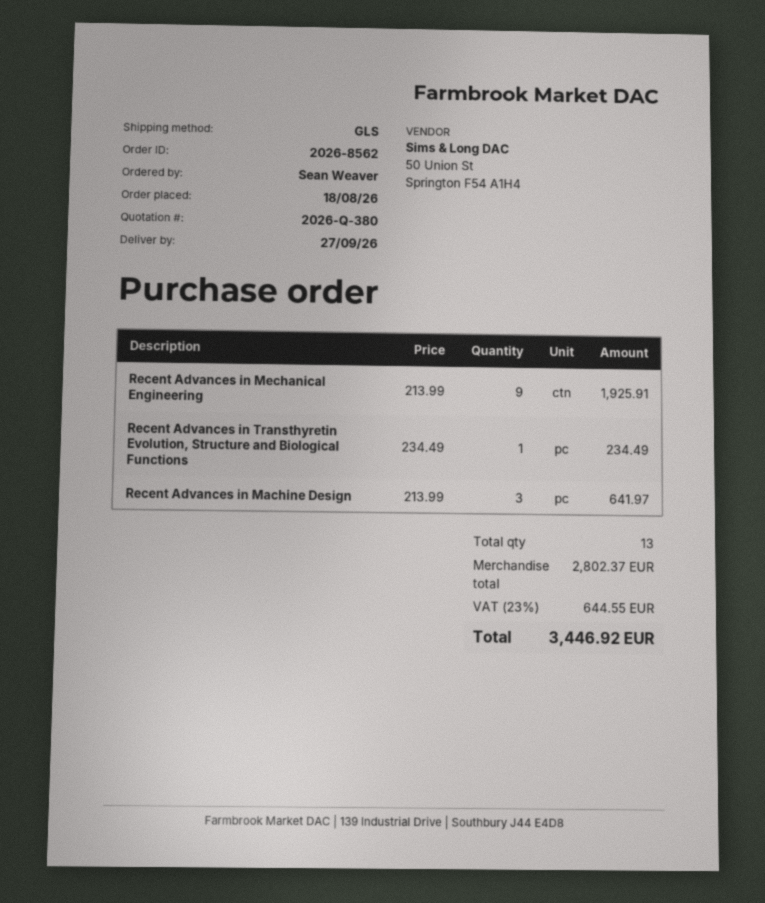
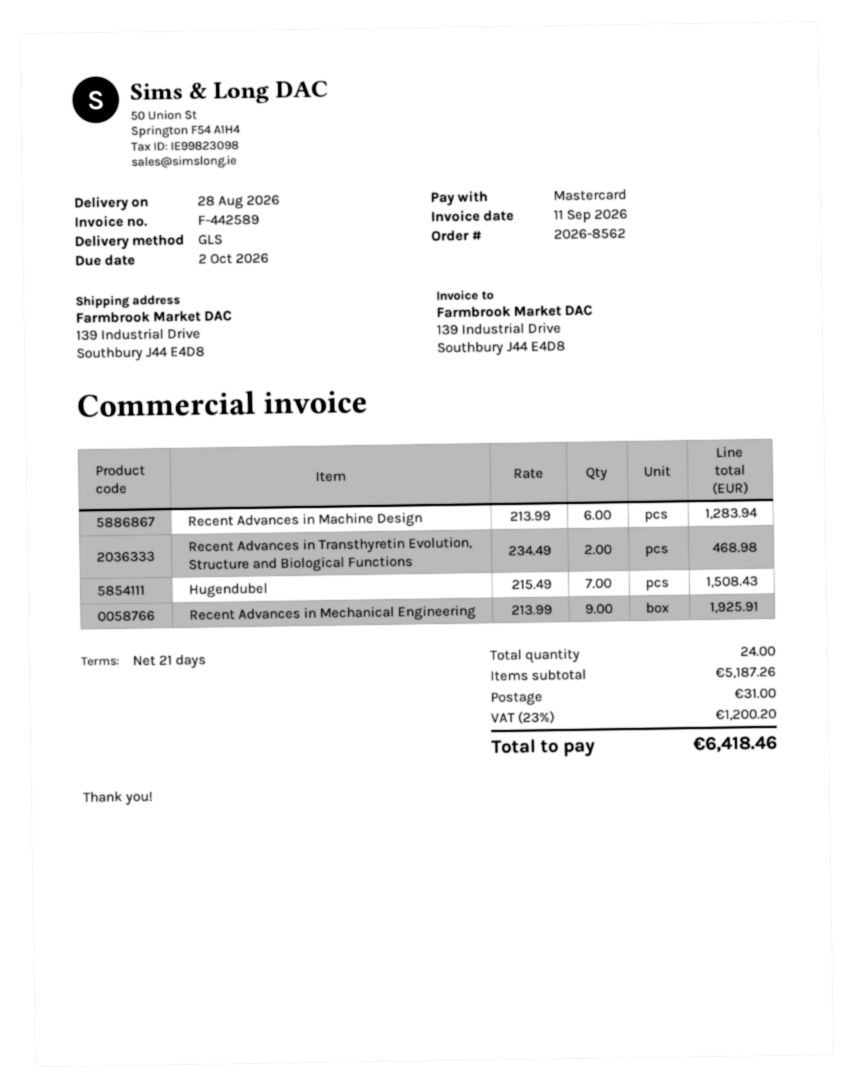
delivery date: 2026-09-27 -> 2026-08-28
Recent Advances in Transthyretin Evolution, Structure and Biological Functions: 1 x 234.49 = 234.49 -> 2 x 234.49 = 468.98
Recent Advances in Machine Design: 3 x 213.99 = 641.97 -> 6 x 213.99 = 1283.94
Hugendubel: none -> 7 x 215.49 = 1508.43
total quantity: 13 -> 24
subtotal: 2802.37 -> 5187.26
shipping: none -> 31.00
tax: 23% = 644.55 -> 23% = 1200.20
total: 3446.92 -> 6418.46

